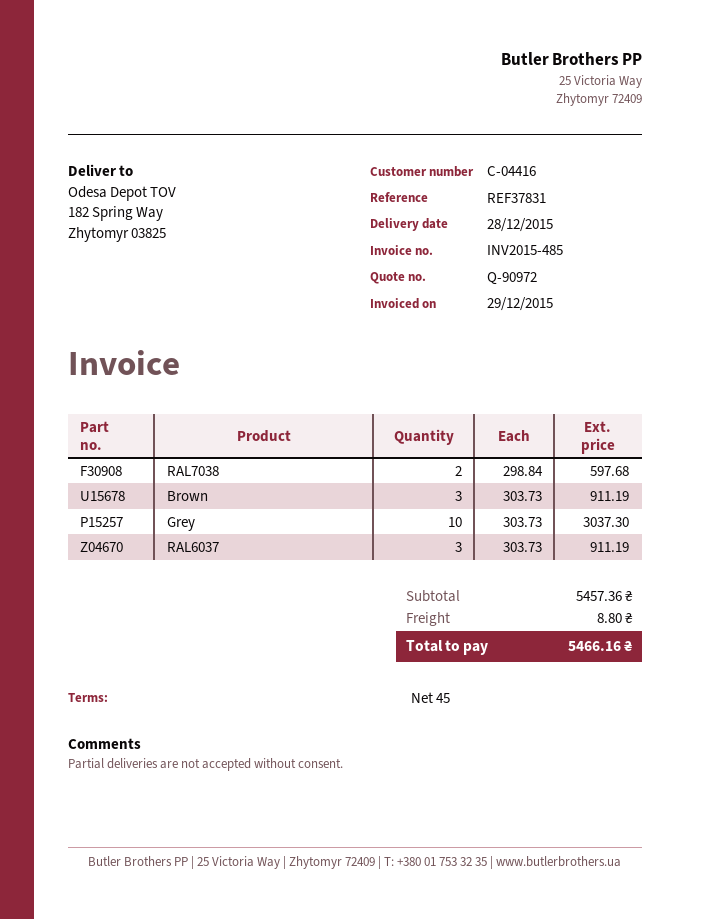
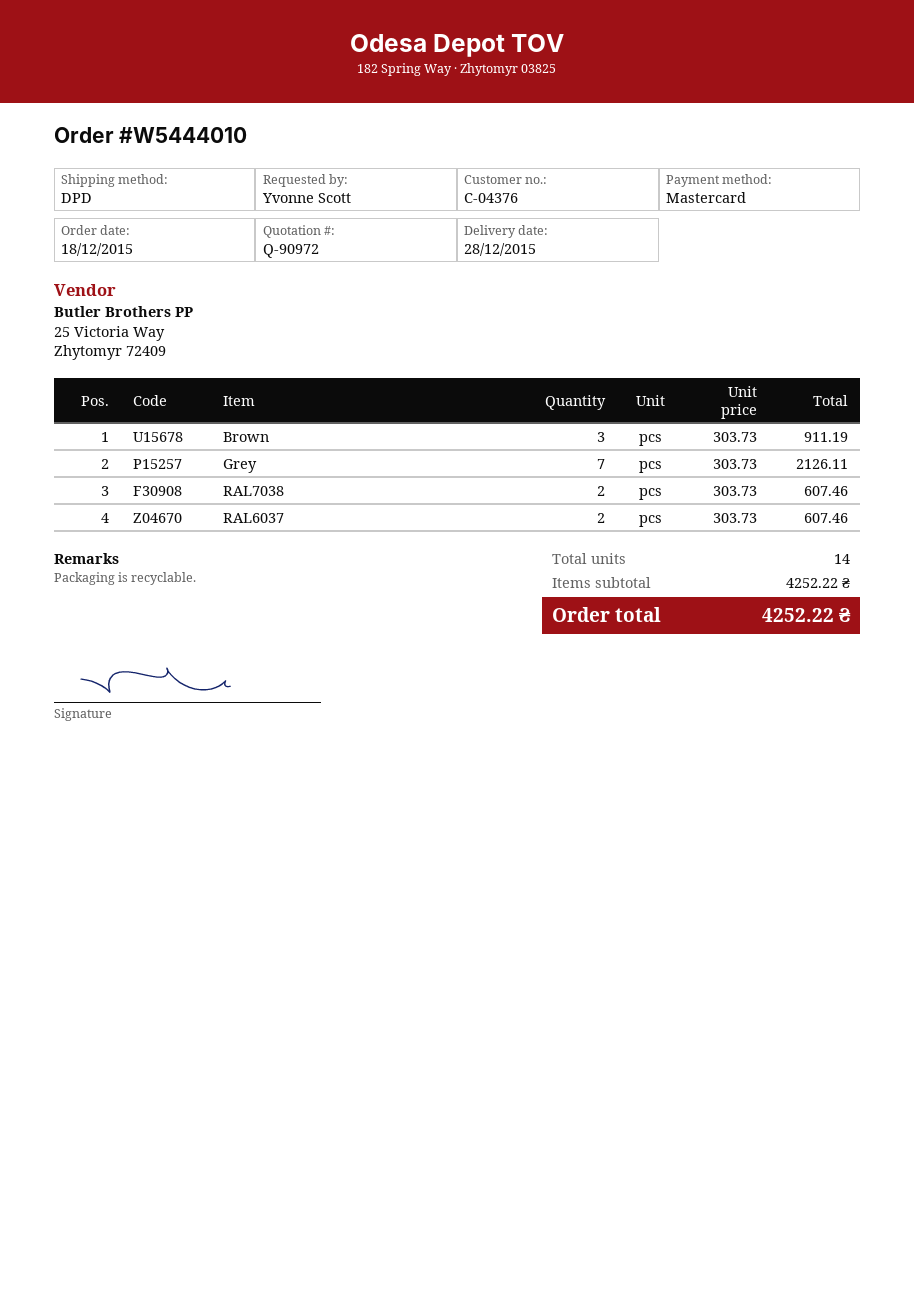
customer number: C-04416 -> C-04376
RAL7038: 2 x 298.84 = 597.68 -> 2 x 303.73 = 607.46
Grey: 10 x 303.73 = 3037.30 -> 7 x 303.73 = 2126.11
RAL6037: 3 x 303.73 = 911.19 -> 2 x 303.73 = 607.46
subtotal: 5457.36 -> 4252.22
shipping: 8.80 -> none
total: 5466.16 -> 4252.22

